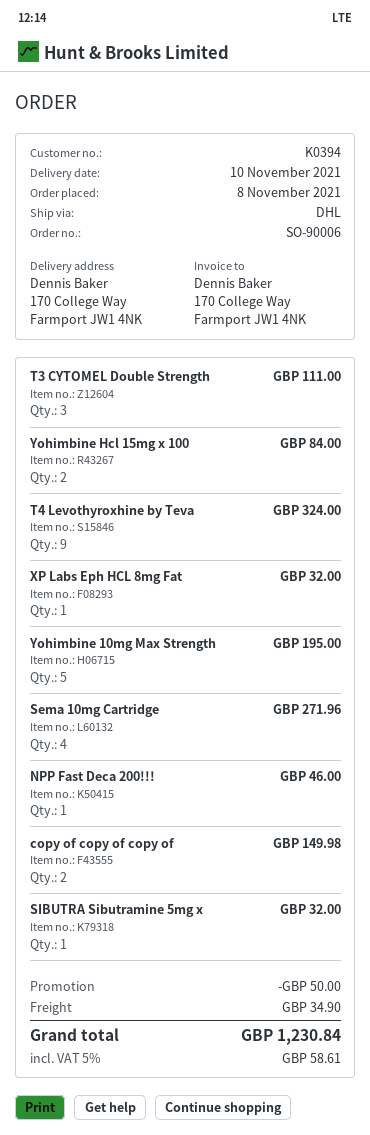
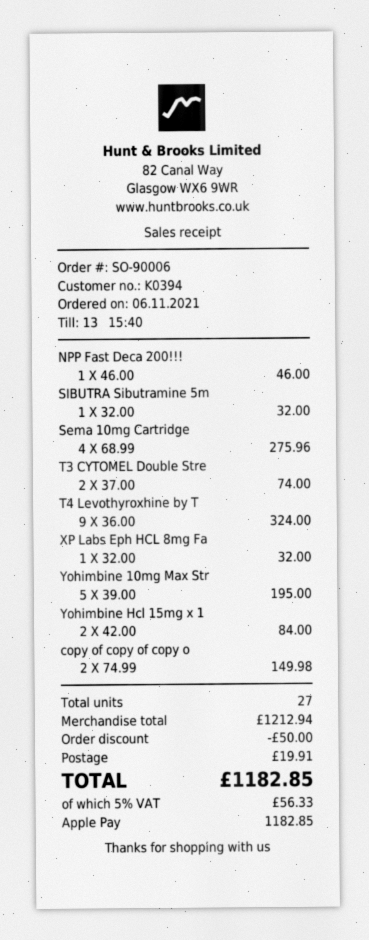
order date: 2021-11-08 -> 2021-11-06
T3 CYTOMEL Double Strength: 3 for 111.00 -> 2 for 74.00
Sema 10mg Cartridge: 4 for 271.96 -> 4 for 275.96
shipping: 34.90 -> 19.91
tax: 5% = 58.61 -> 5% = 56.33
total: 1230.84 -> 1182.85

